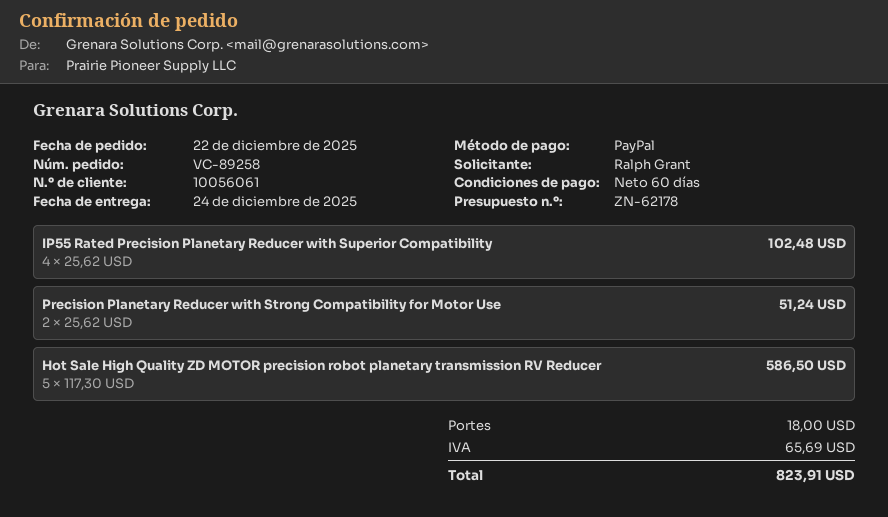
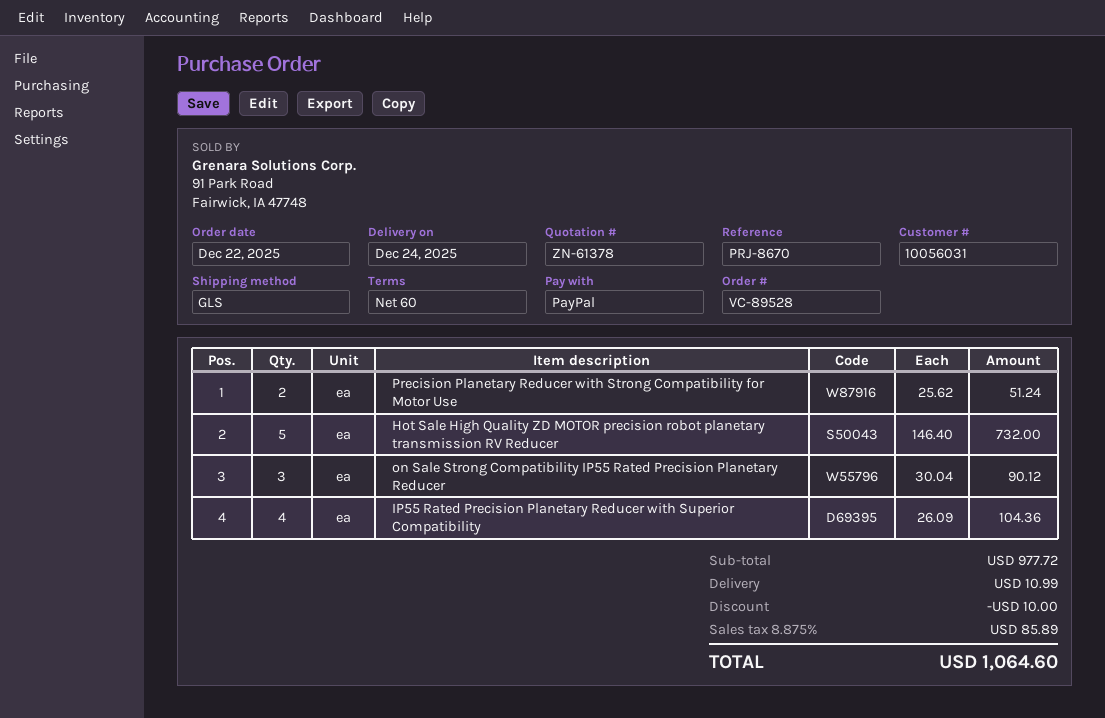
quote number: ZN-62178 -> ZN-61378
order number: VC-89258 -> VC-89528
customer number: 10056061 -> 10056031
IP55 Rated Precision Planetary Reducer with Superior Compatibility: 4 x 25.62 = 102.48 -> 4 x 26.09 = 104.36
Hot Sale High Quality ZD MOTOR precision robot planetary transmission RV Reducer: 5 x 117.30 = 586.50 -> 5 x 146.40 = 732.00
on Sale Strong Compatibility IP55 Rated Precision Planetary Reducer: none -> 3 x 30.04 = 90.12
discount: none -> 10.00
shipping: 18.00 -> 10.99
tax: 65.69 -> 85.89
total: 823.91 -> 1064.60

